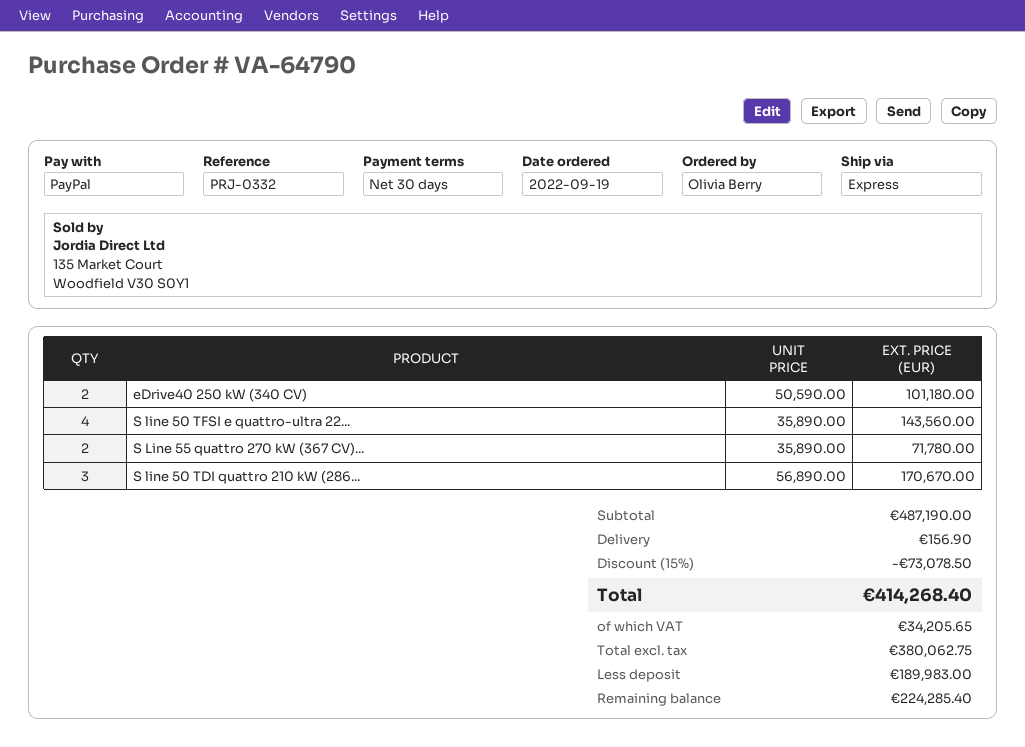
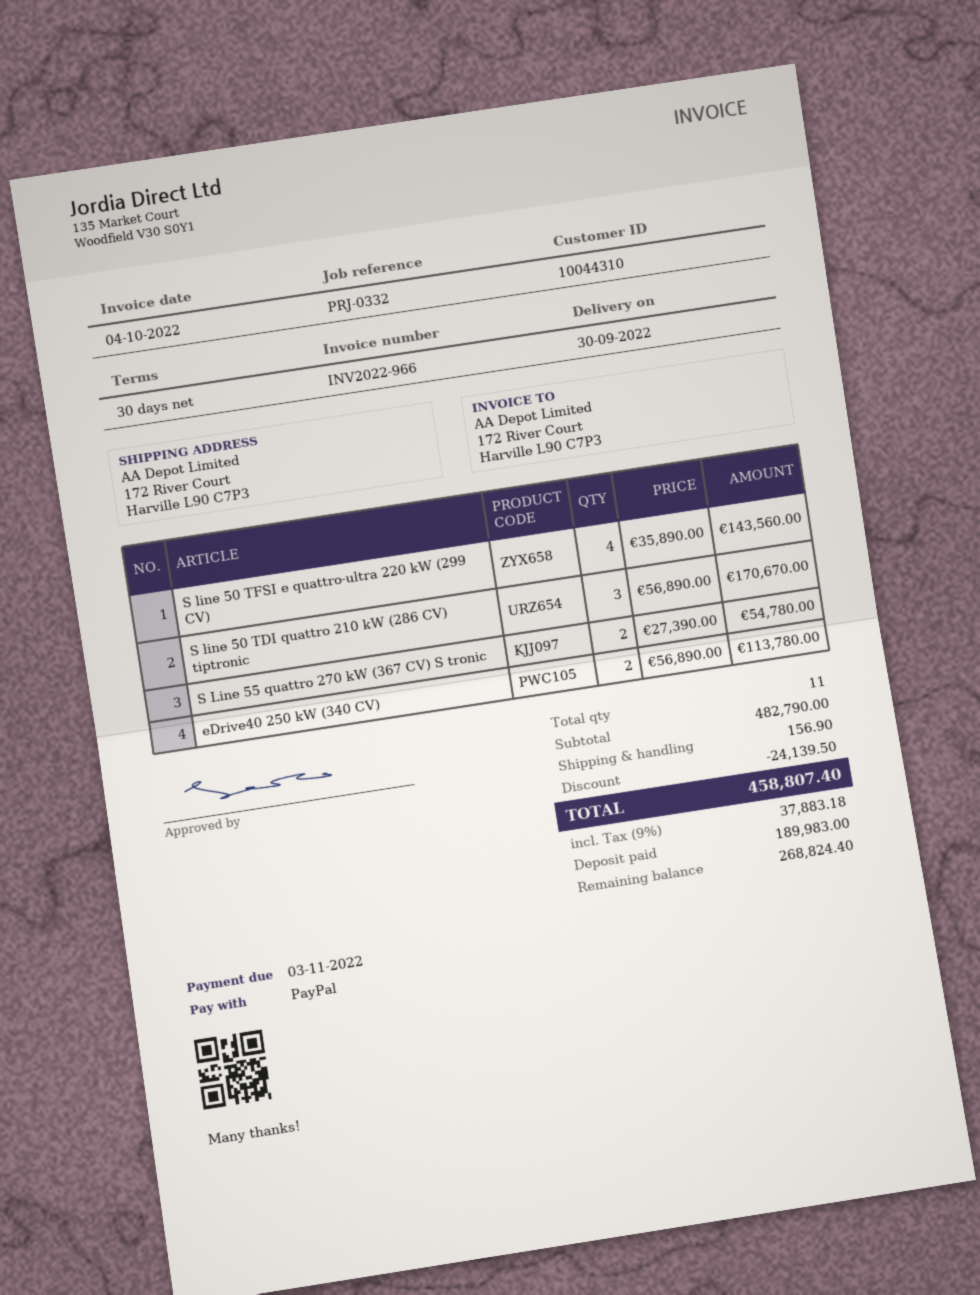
eDrive40 250 kW (340 CV): 2 x 50590.00 = 101180.00 -> 2 x 56890.00 = 113780.00
S Line 55 quattro 270 kW (367 CV)...: 2 x 35890.00 = 71780.00 -> 2 x 27390.00 = 54780.00
subtotal: 487190.00 -> 482790.00
discount: 73078.50 -> 24139.50
tax: 34205.65 -> 37883.18
total: 414268.40 -> 458807.40
balance: 224285.40 -> 268824.40

